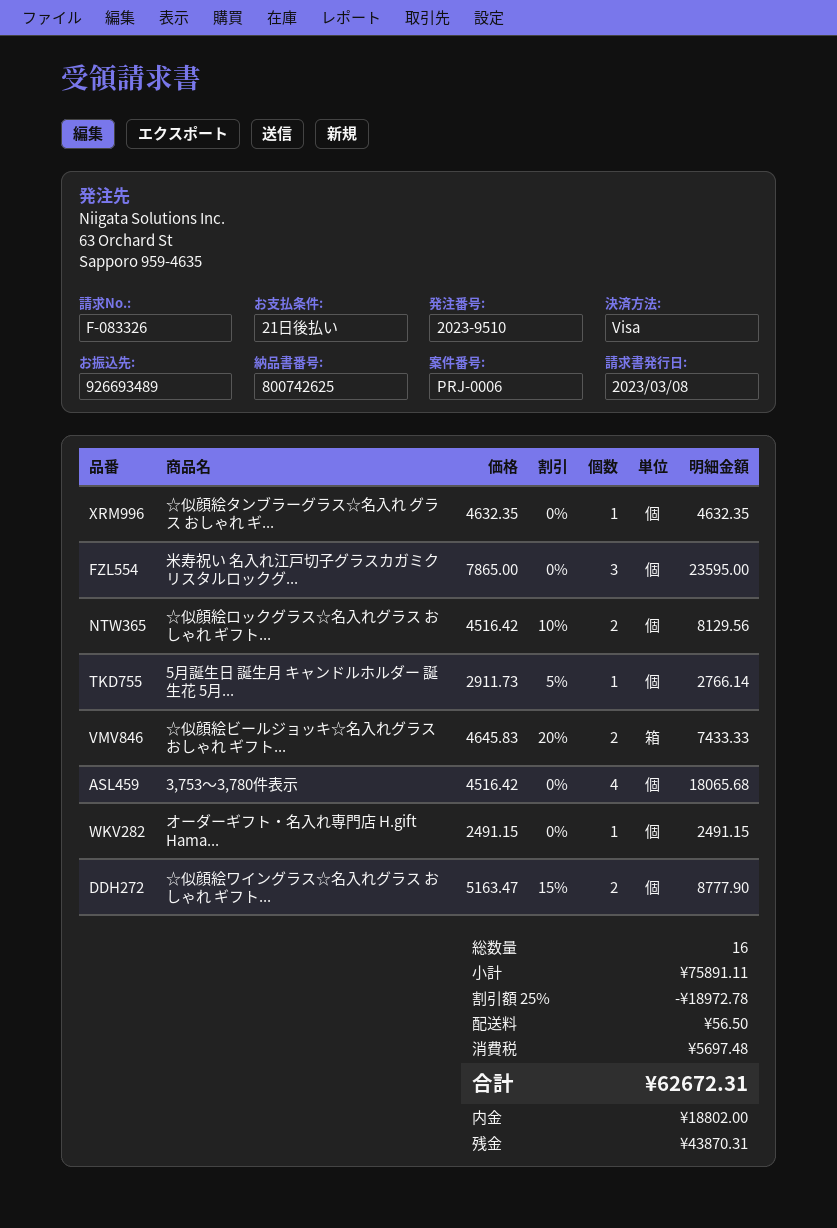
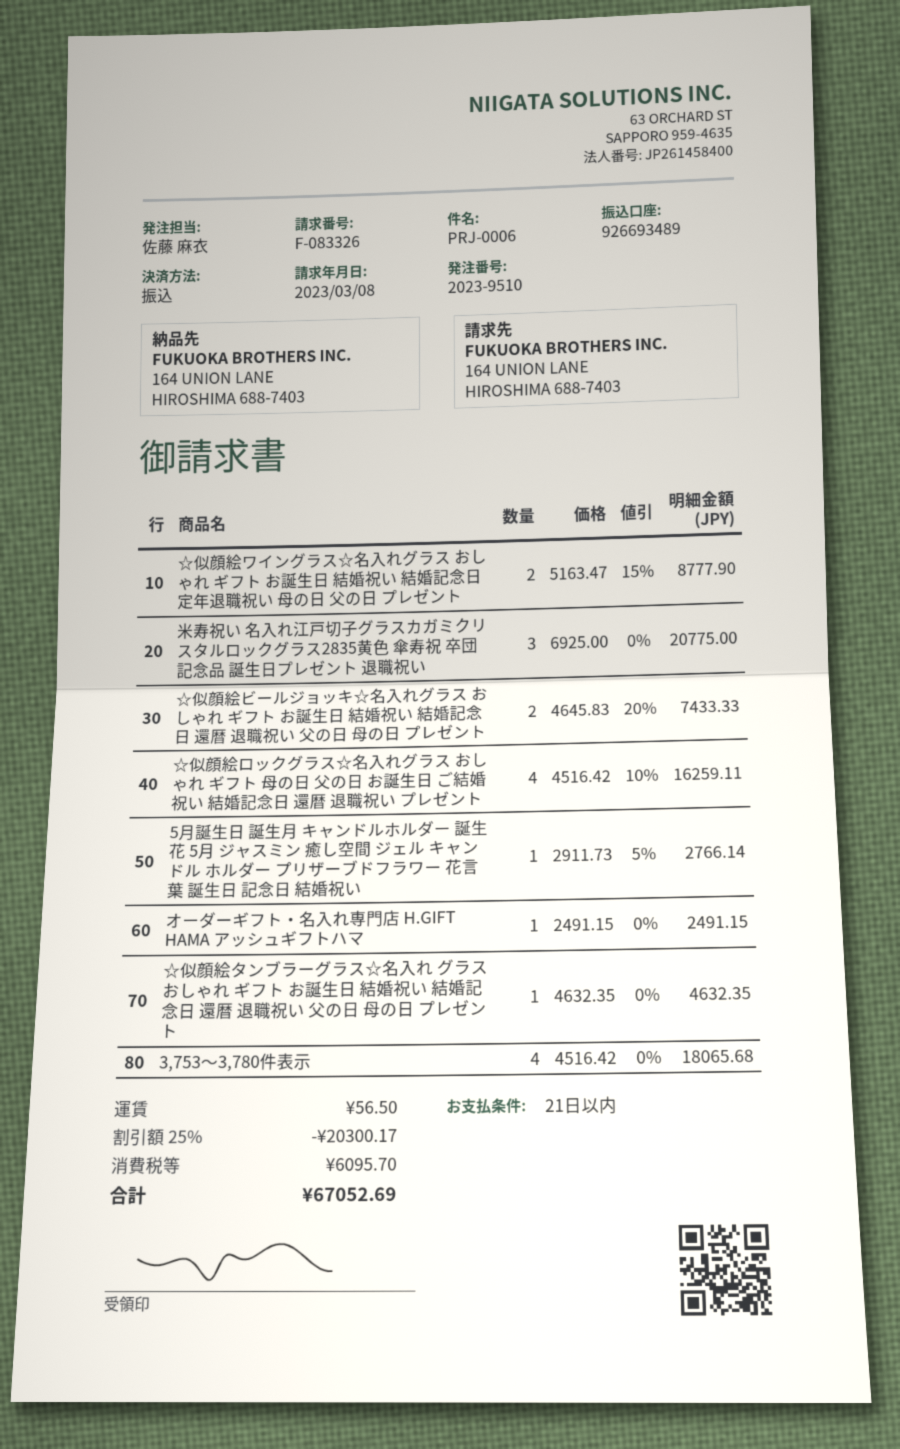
payment method: Visa -> bank transfer
米寿祝い 名入れ江戸切子グラスカガミクリスタルロックグ...: 3 x 7865.00 = 23595.00 -> 3 x 6925.00 = 20775.00
☆似顔絵ロックグラス☆名入れグラス おしゃれ ギフト...: 2 x 4516.42 - 10% = 8129.56 -> 4 x 4516.42 - 10% = 16259.11
discount: 25% = 18972.78 -> 25% = 20300.17
tax: 5697.48 -> 6095.70
total: 62672.31 -> 67052.69

